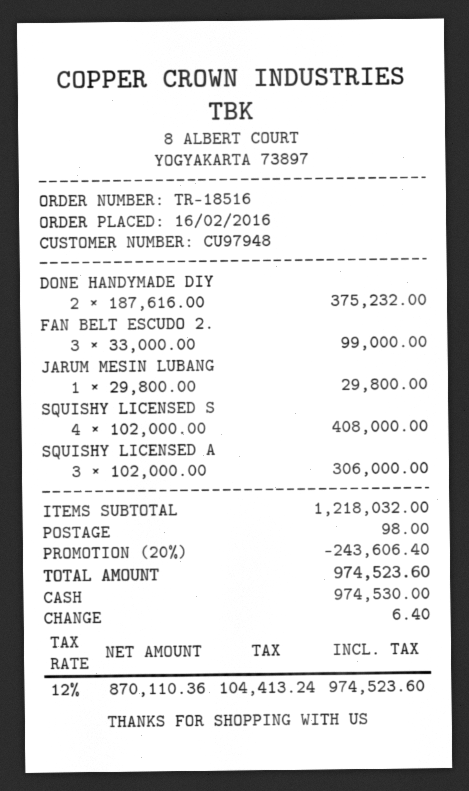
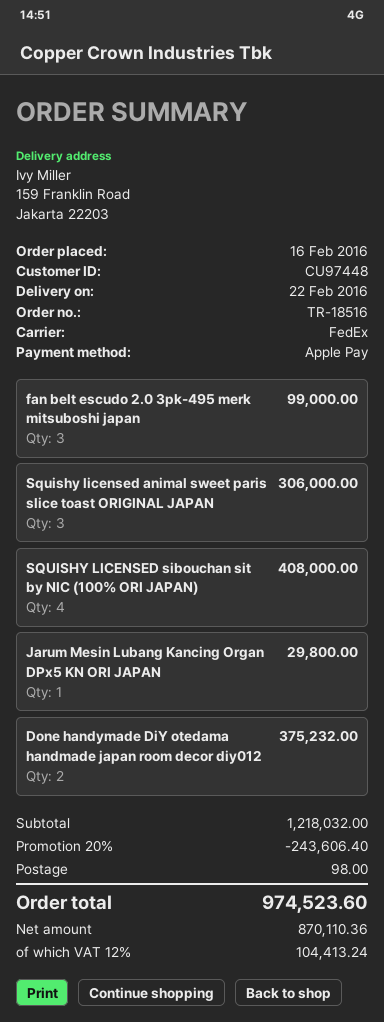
customer number: CU97948 -> CU97448
payment method: cash -> Apple Pay

